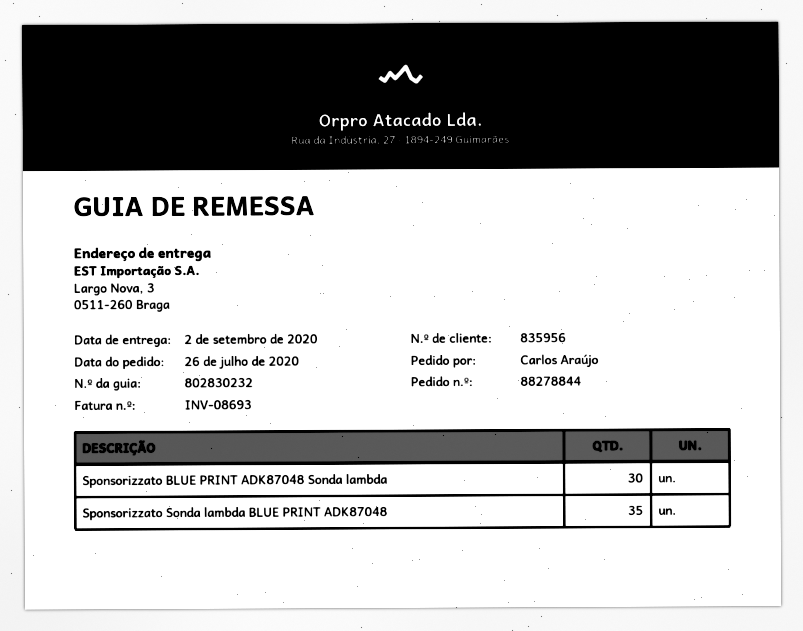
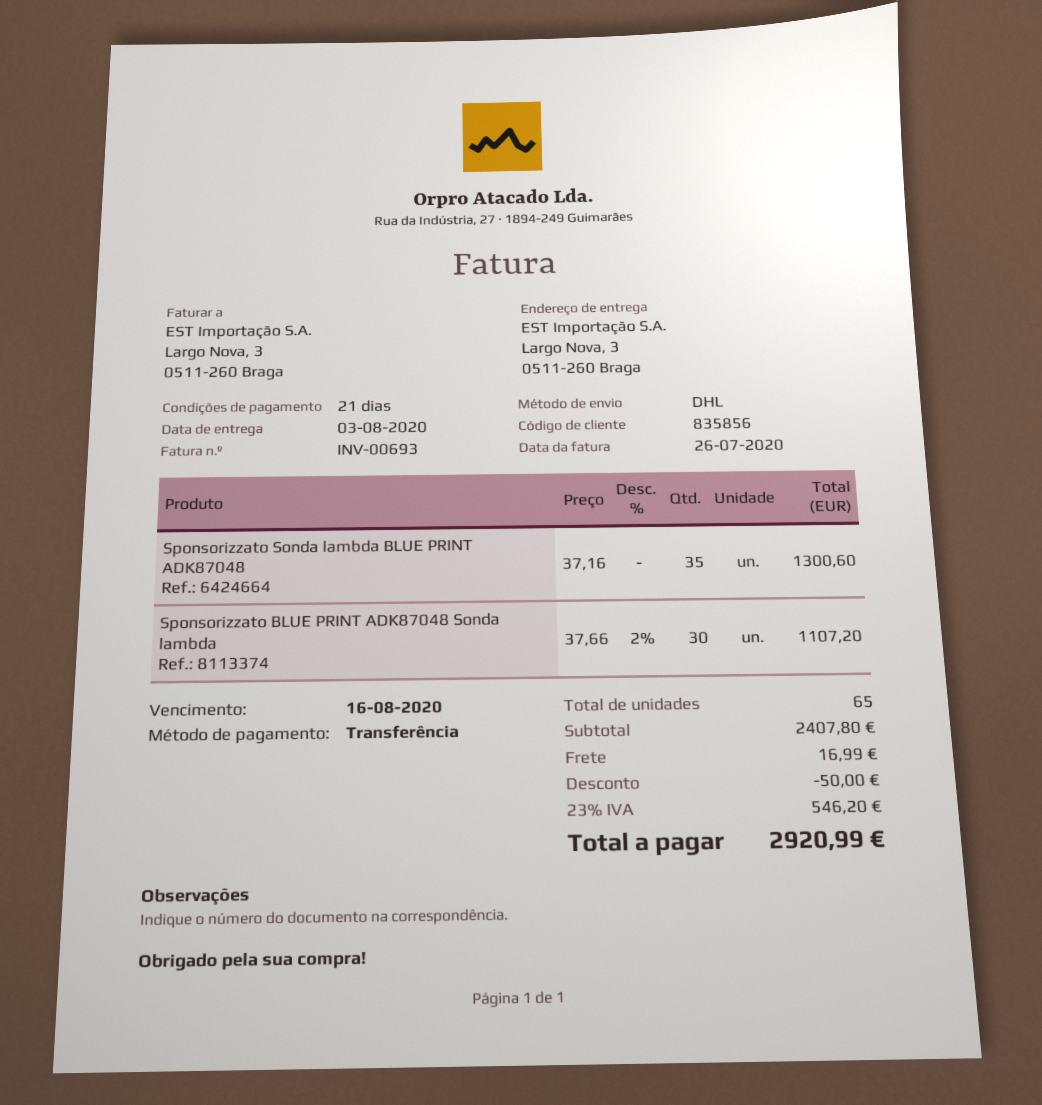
delivery date: 2020-09-02 -> 2020-08-03
invoice number: INV-08693 -> INV-00693
customer number: 835956 -> 835856

